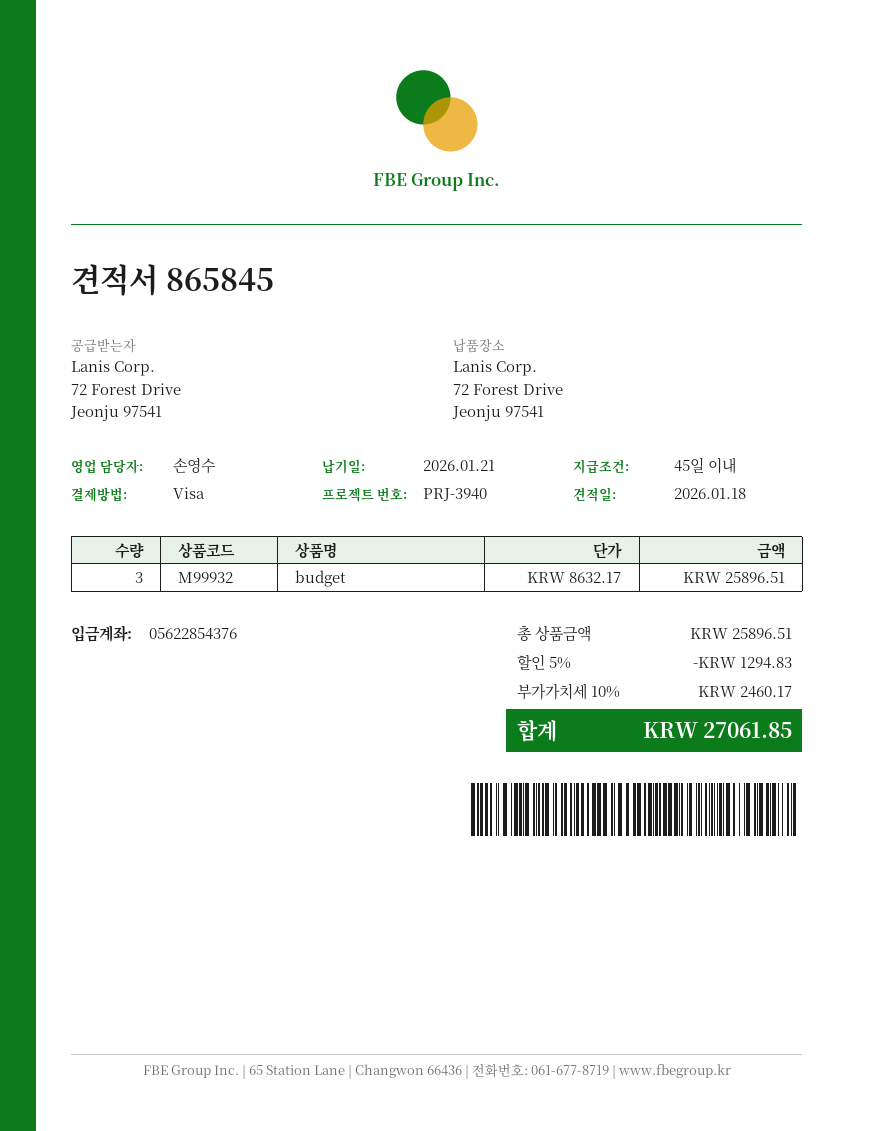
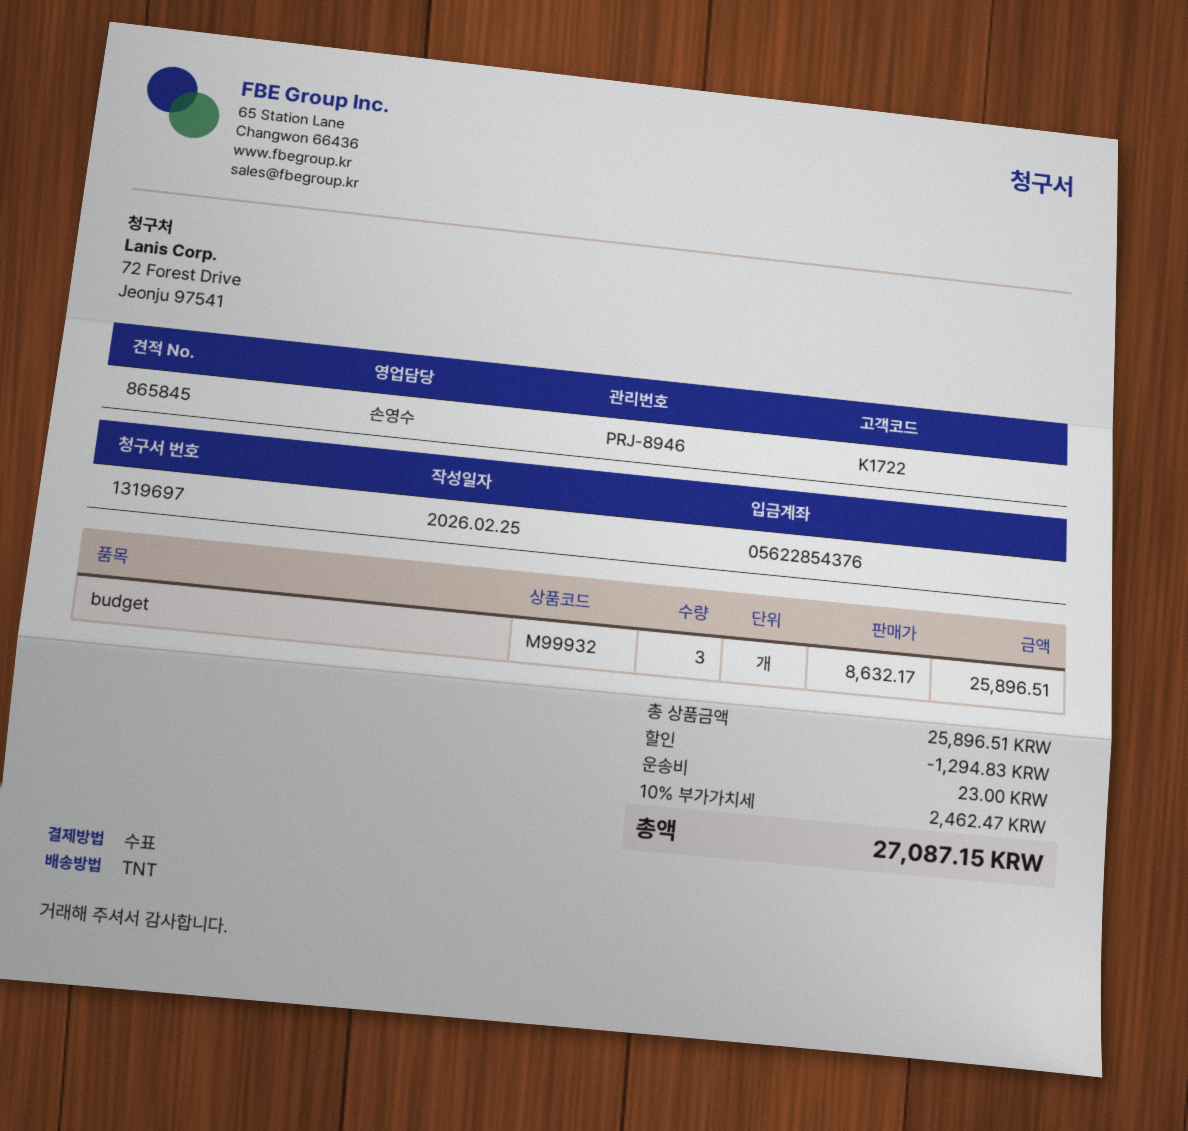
reference: PRJ-3940 -> PRJ-8946
payment method: Visa -> cheque
shipping: none -> 23.00
tax: 10% = 2460.17 -> 10% = 2462.47
total: 27061.85 -> 27087.15

